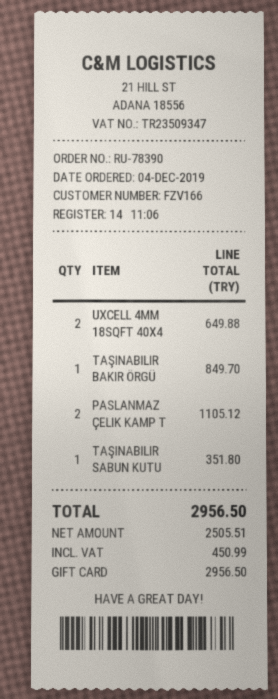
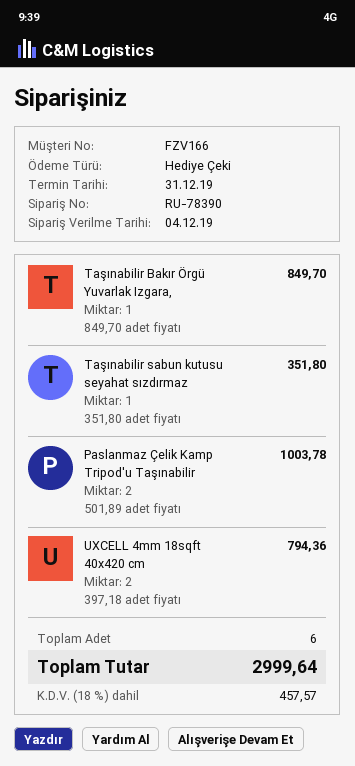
UXCELL 4MM 18SQFT 40X4: 2 for 649.88 -> 2 for 794.36
PASLANMAZ ÇELIK KAMP T: 2 for 1105.12 -> 2 for 1003.78
tax: 450.99 -> 457.57
total: 2956.50 -> 2999.64

